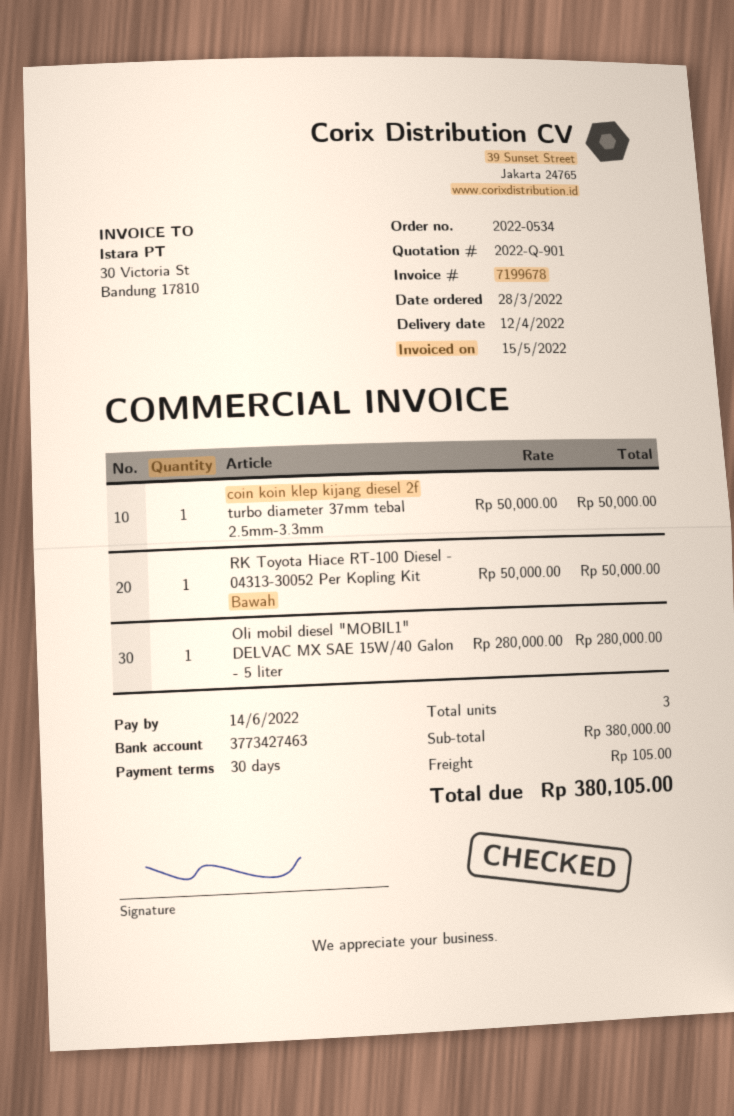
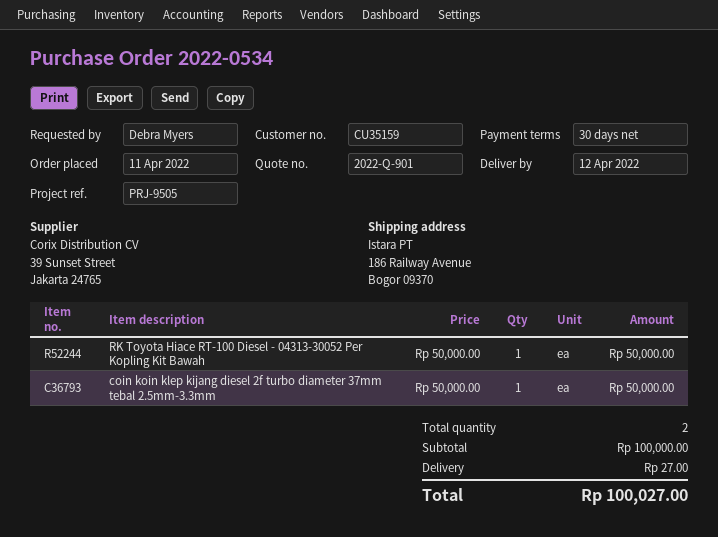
order date: 2022-03-28 -> 2022-04-11
Oli mobil diesel "MOBIL1" DELVAC MX SAE 15W/40 Galon - 5 liter: 1 x 280000.00 = 280000.00 -> none
total quantity: 3 -> 2
subtotal: 380000.00 -> 100000.00
shipping: 105.00 -> 27.00
total: 380105.00 -> 100027.00

